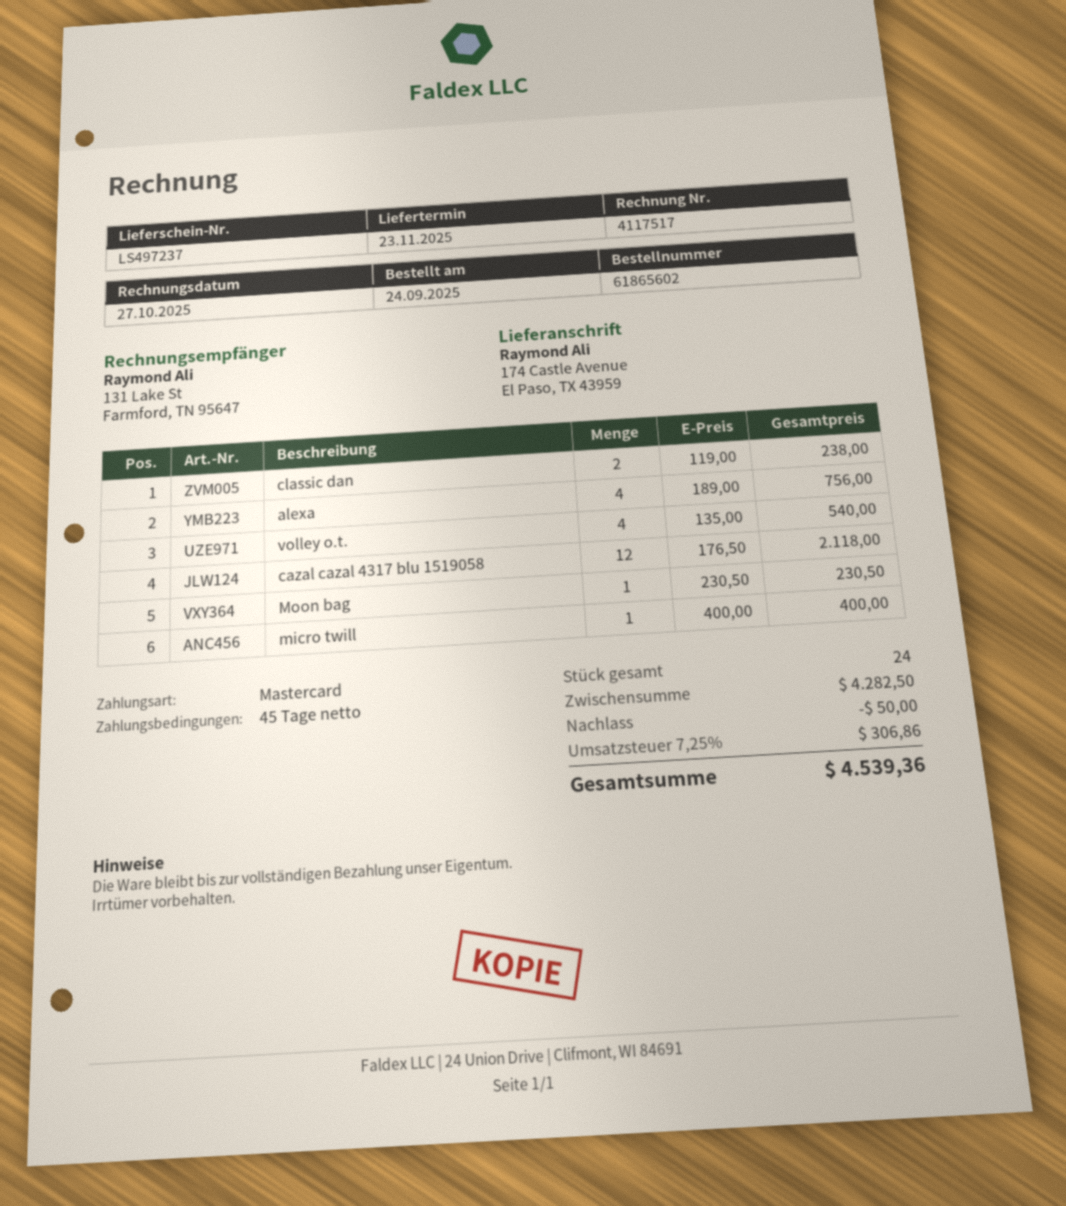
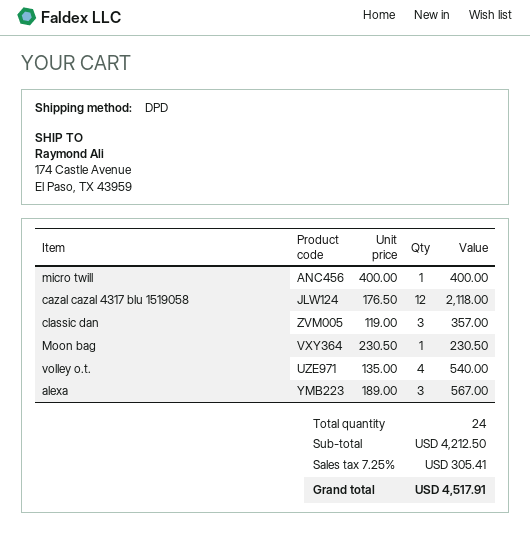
classic dan: 2 x 119.00 = 238.00 -> 3 x 119.00 = 357.00
alexa: 4 x 189.00 = 756.00 -> 3 x 189.00 = 567.00
subtotal: 4282.50 -> 4212.50
discount: 50.00 -> none
tax: 7.25% = 306.86 -> 7.25% = 305.41
total: 4539.36 -> 4517.91

